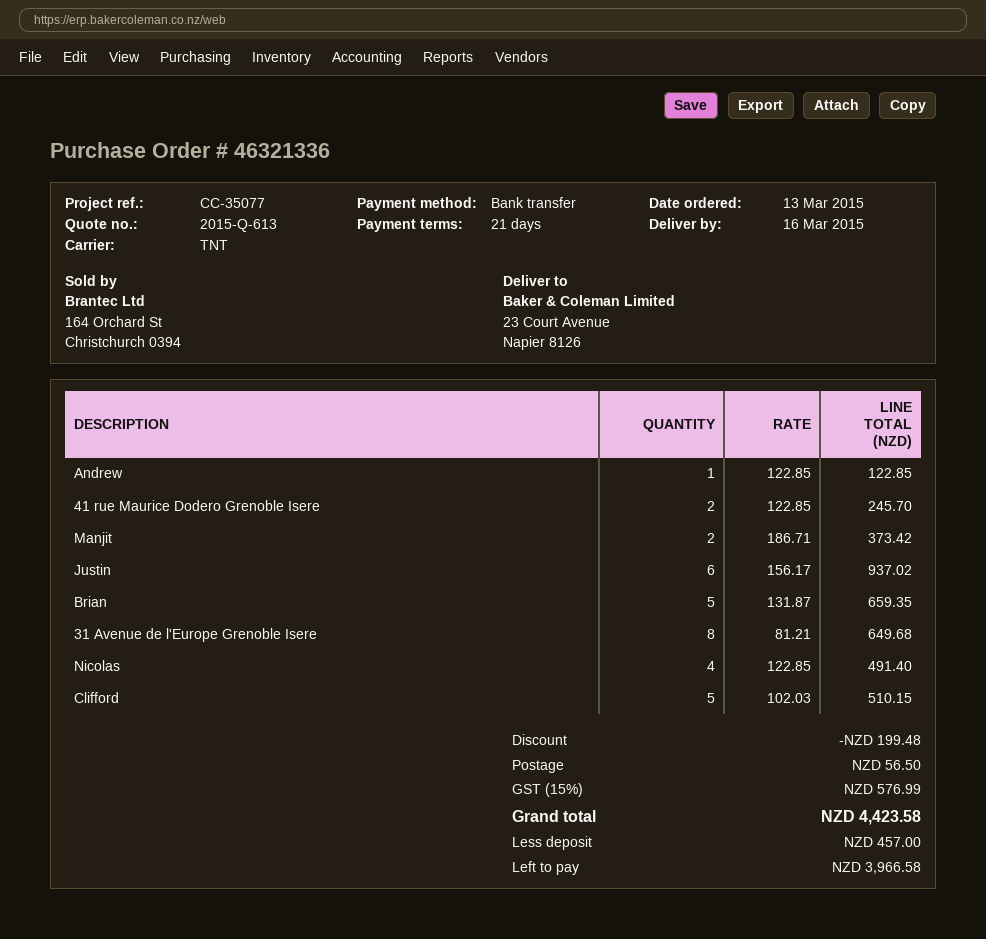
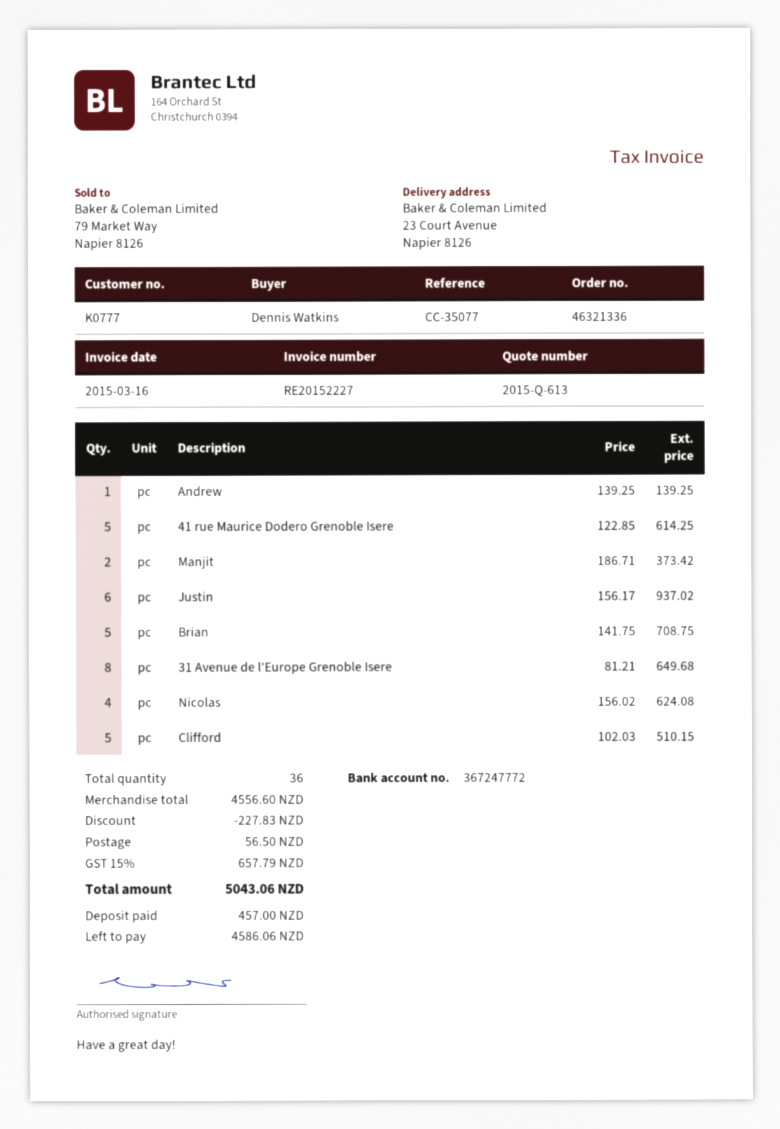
Andrew: 1 x 122.85 = 122.85 -> 1 x 139.25 = 139.25
41 rue Maurice Dodero Grenoble Isere: 2 x 122.85 = 245.70 -> 5 x 122.85 = 614.25
Brian: 5 x 131.87 = 659.35 -> 5 x 141.75 = 708.75
Nicolas: 4 x 122.85 = 491.40 -> 4 x 156.02 = 624.08
discount: 199.48 -> 227.83
tax: 15% = 576.99 -> 15% = 657.79
total: 4423.58 -> 5043.06
balance: 3966.58 -> 4586.06

